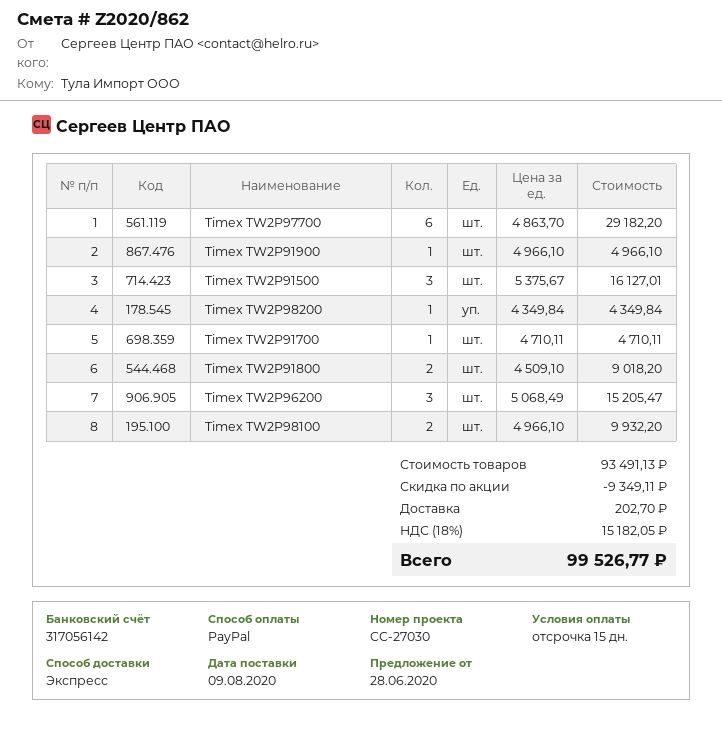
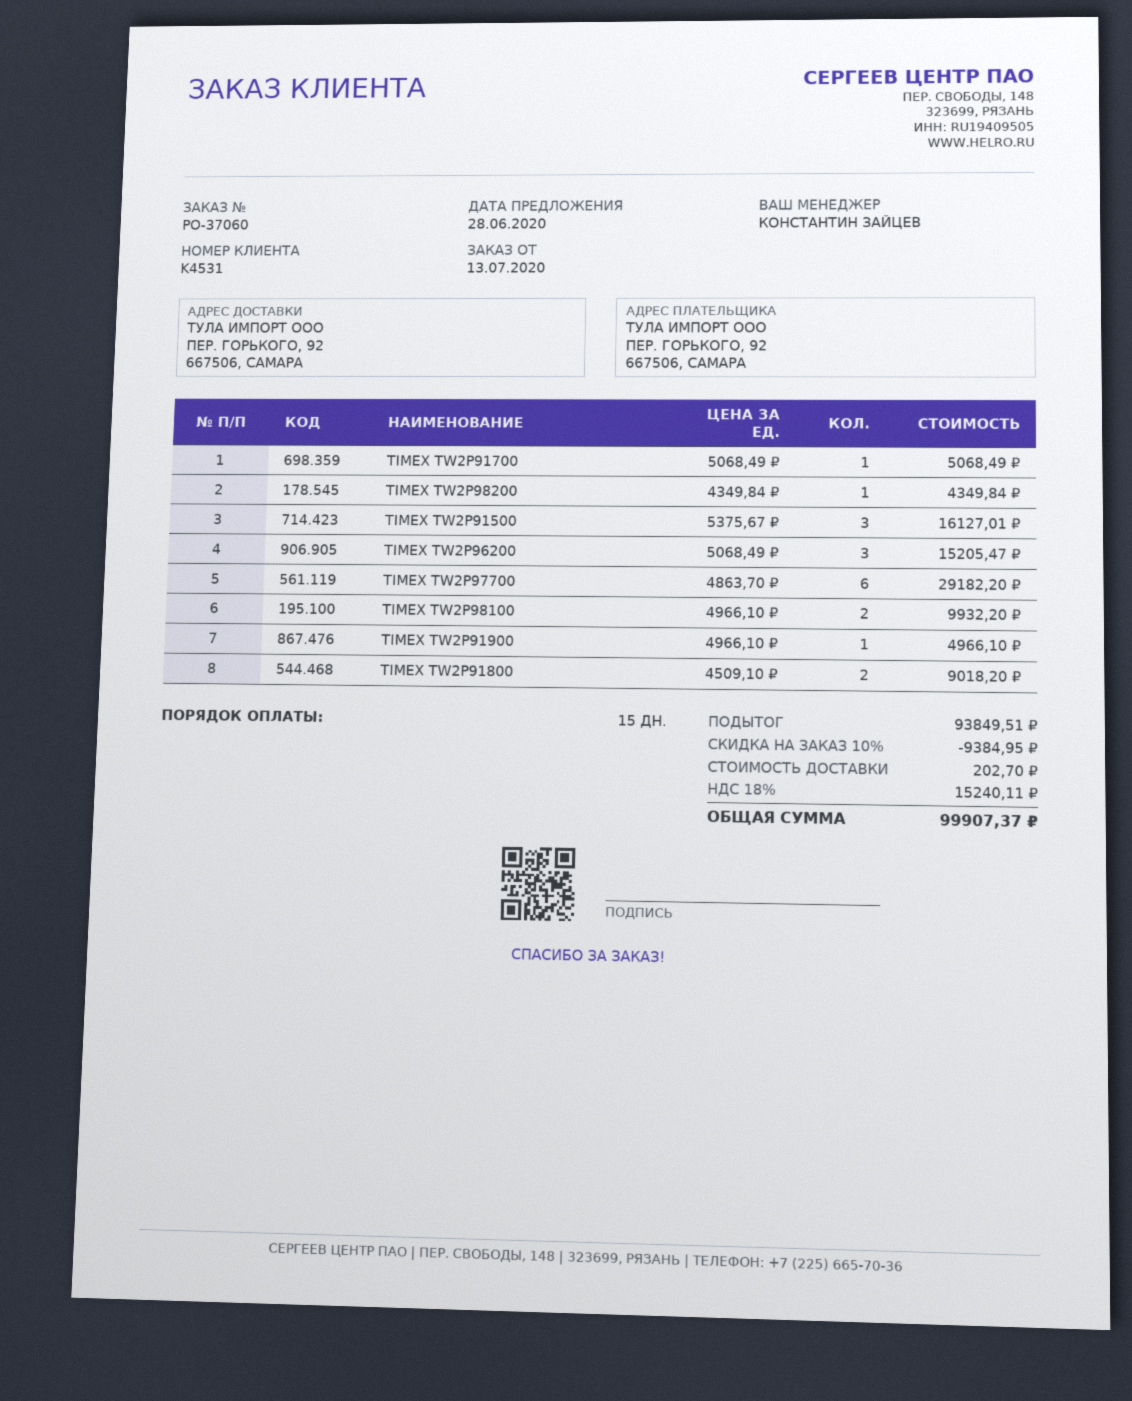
Timex TW2P91700: 1 x 4710.11 = 4710.11 -> 1 x 5068.49 = 5068.49
subtotal: 93491.13 -> 93849.51
discount: 9349.11 -> 9384.95
tax: 18% = 15182.05 -> 18% = 15240.11
total: 99526.77 -> 99907.37

